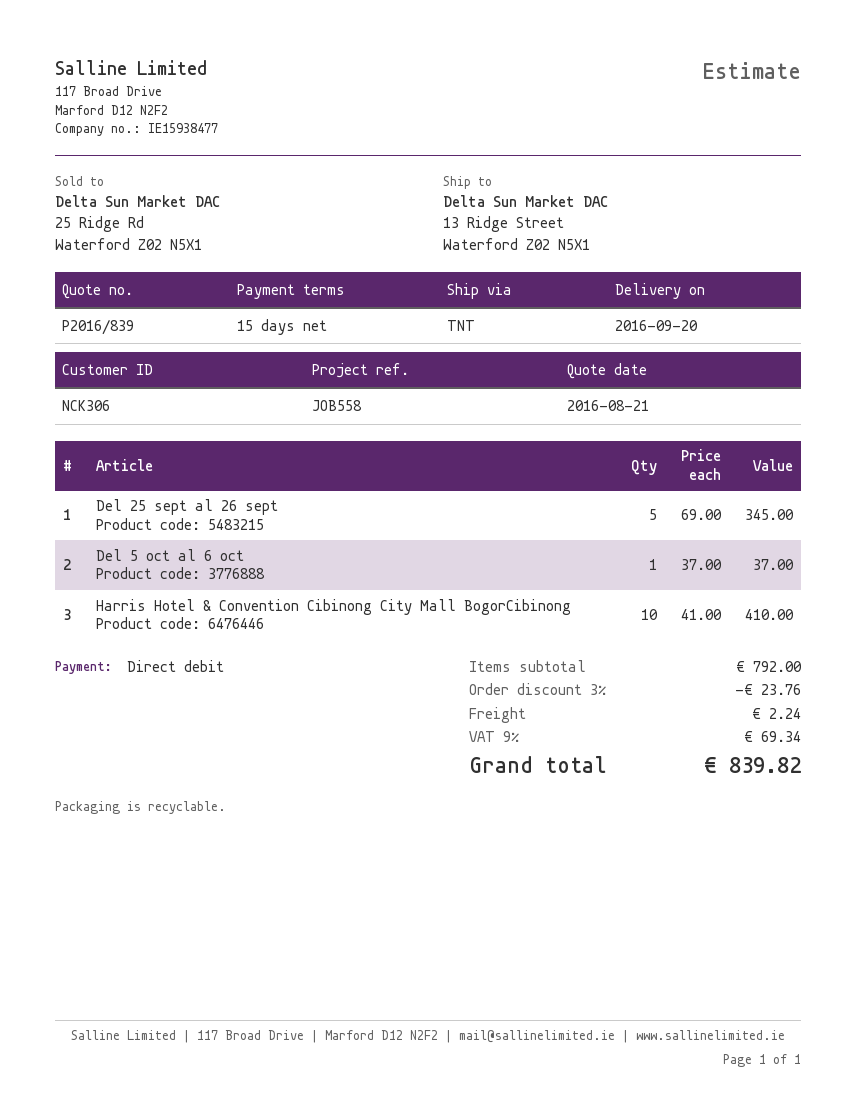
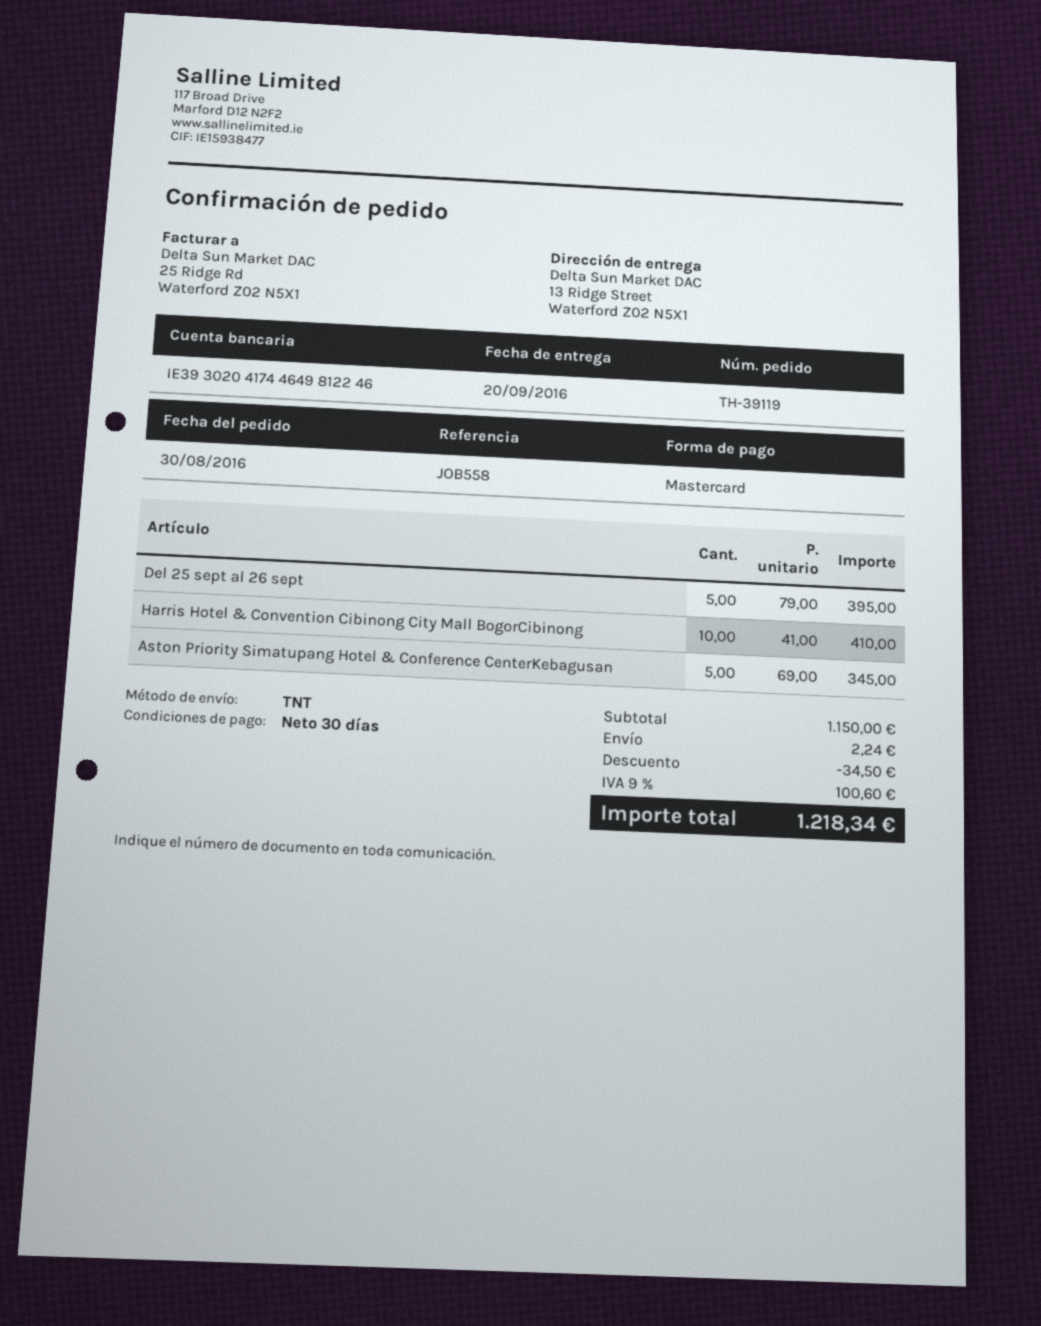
payment terms: 15 days -> 30 days
payment method: direct debit -> Mastercard
Del 25 sept al 26 sept: 5 x 69.00 = 345.00 -> 5 x 79.00 = 395.00
Del 5 oct al 6 oct: 1 x 37.00 = 37.00 -> none
Aston Priority Simatupang Hotel & Conference CenterKebagusan: none -> 5 x 69.00 = 345.00
subtotal: 792.00 -> 1150.00
discount: 23.76 -> 34.50
tax: 9% = 69.34 -> 9% = 100.60
total: 839.82 -> 1218.34

